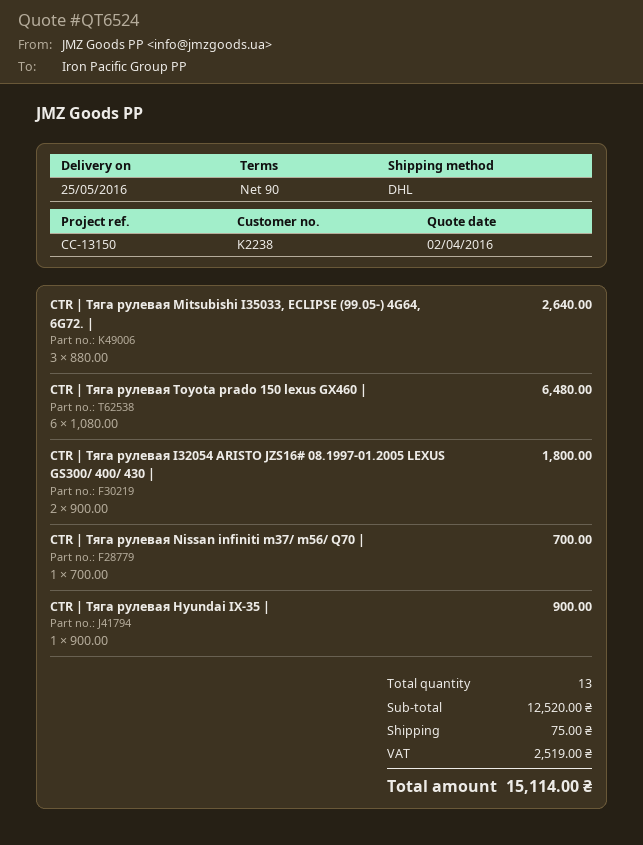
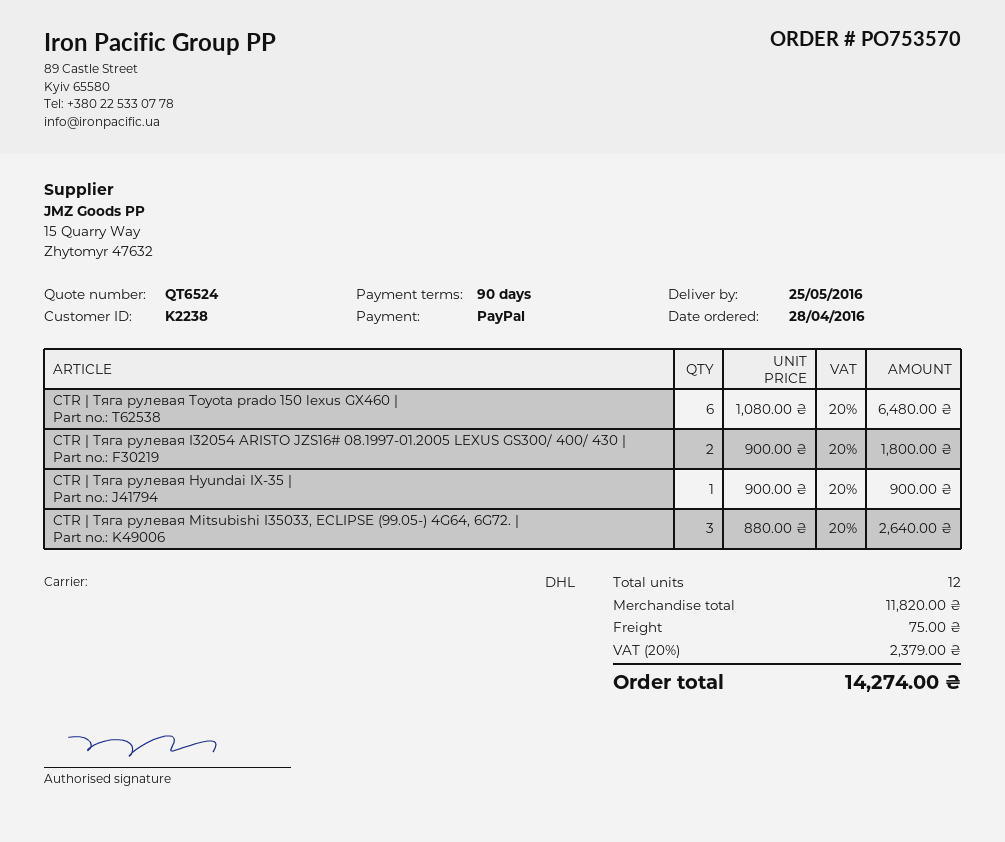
CTR | Тяга рулевая Nissan infiniti m37/ m56/ Q70 |: 1 x 700.00 = 700.00 -> none
total quantity: 13 -> 12
subtotal: 12520.00 -> 11820.00
tax: 2519.00 -> 2379.00
total: 15114.00 -> 14274.00

